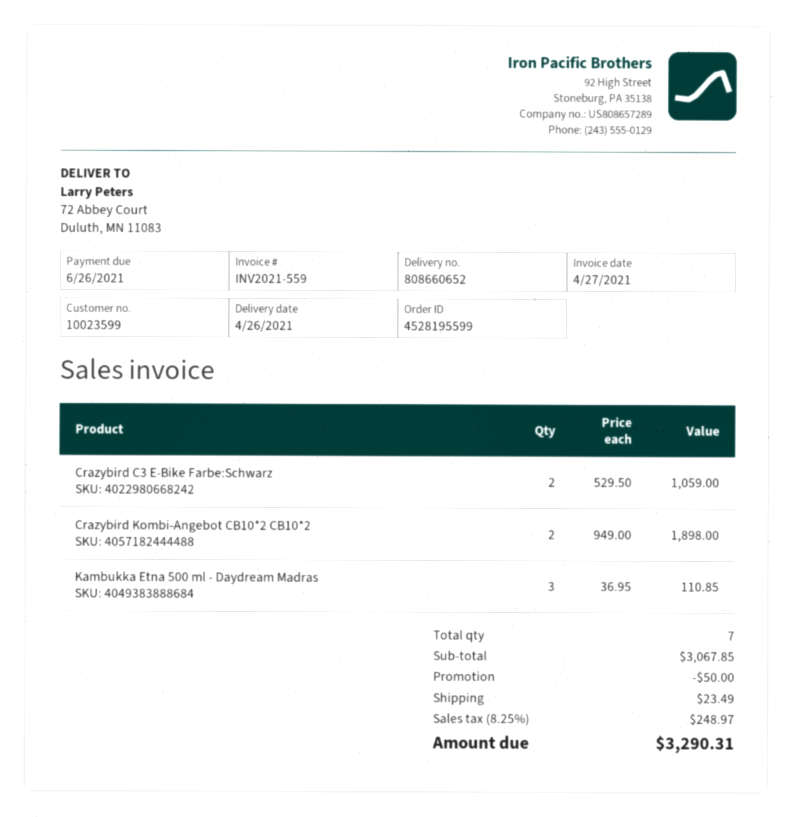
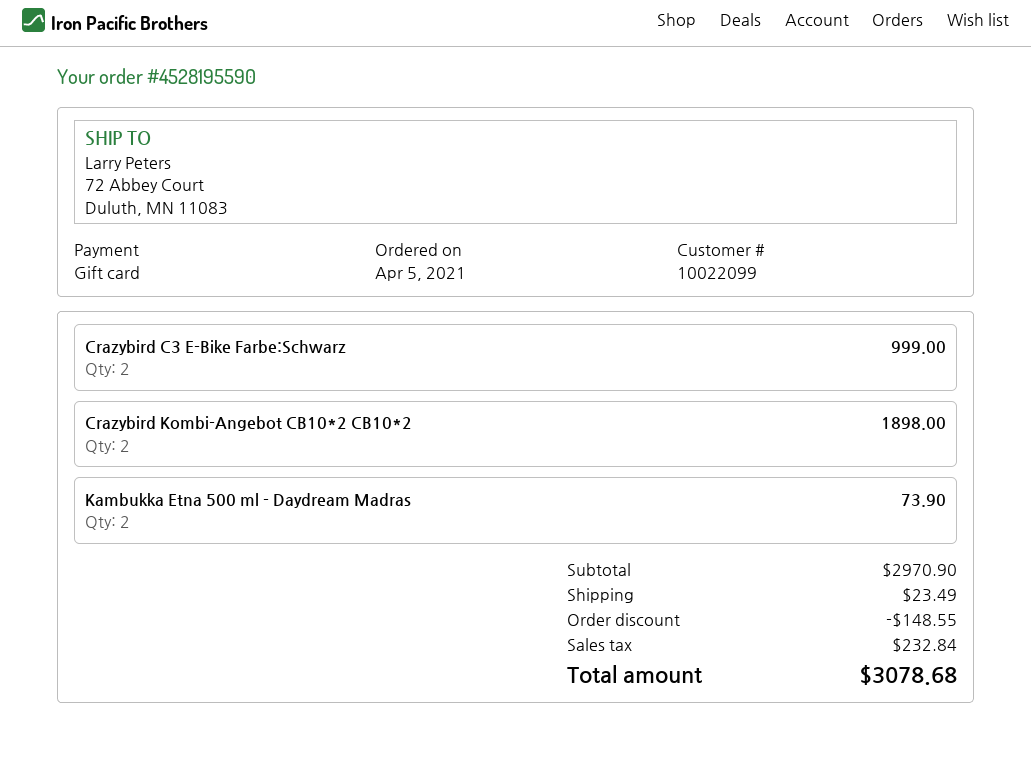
order number: 4528195599 -> 4528195590
customer number: 10023599 -> 10022099
Crazybird C3 E-Bike Farbe:Schwarz: 2 for 1059.00 -> 2 for 999.00
Kambukka Etna 500 ml - Daydream Madras: 3 for 110.85 -> 2 for 73.90
subtotal: 3067.85 -> 2970.90
discount: 50.00 -> 148.55
tax: 248.97 -> 232.84
total: 3290.31 -> 3078.68

